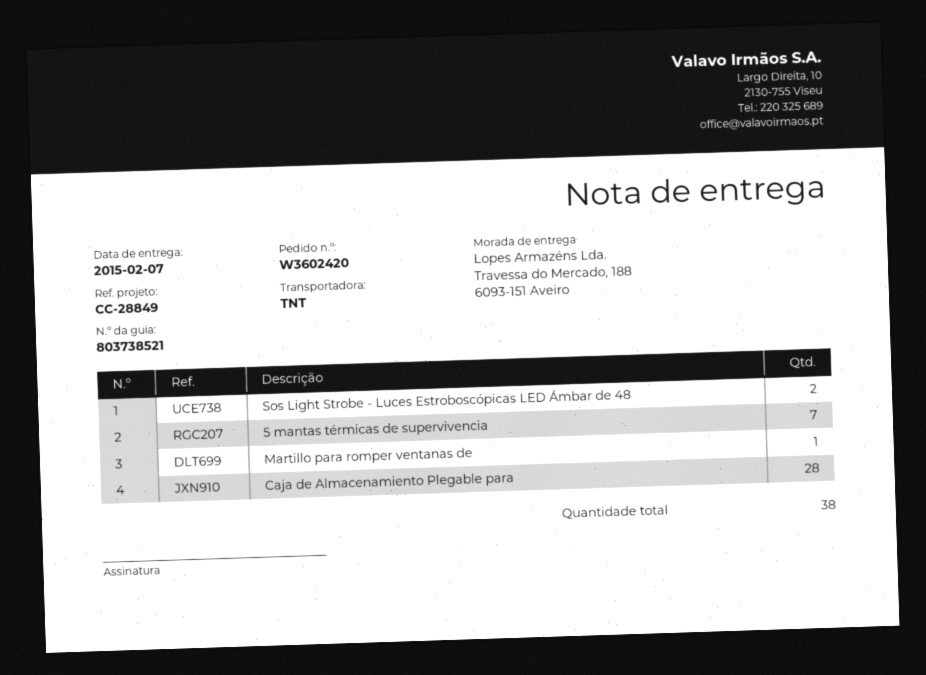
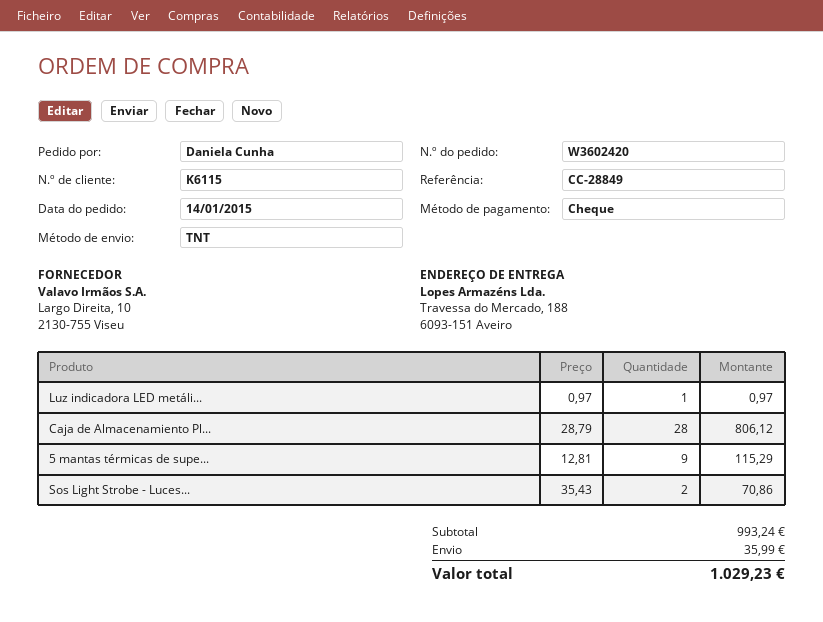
5 mantas térmicas de supervivencia: 7 -> 9
Martillo para romper ventanas de: 1 -> none
Luz indicadora LED metáli...: none -> 1

